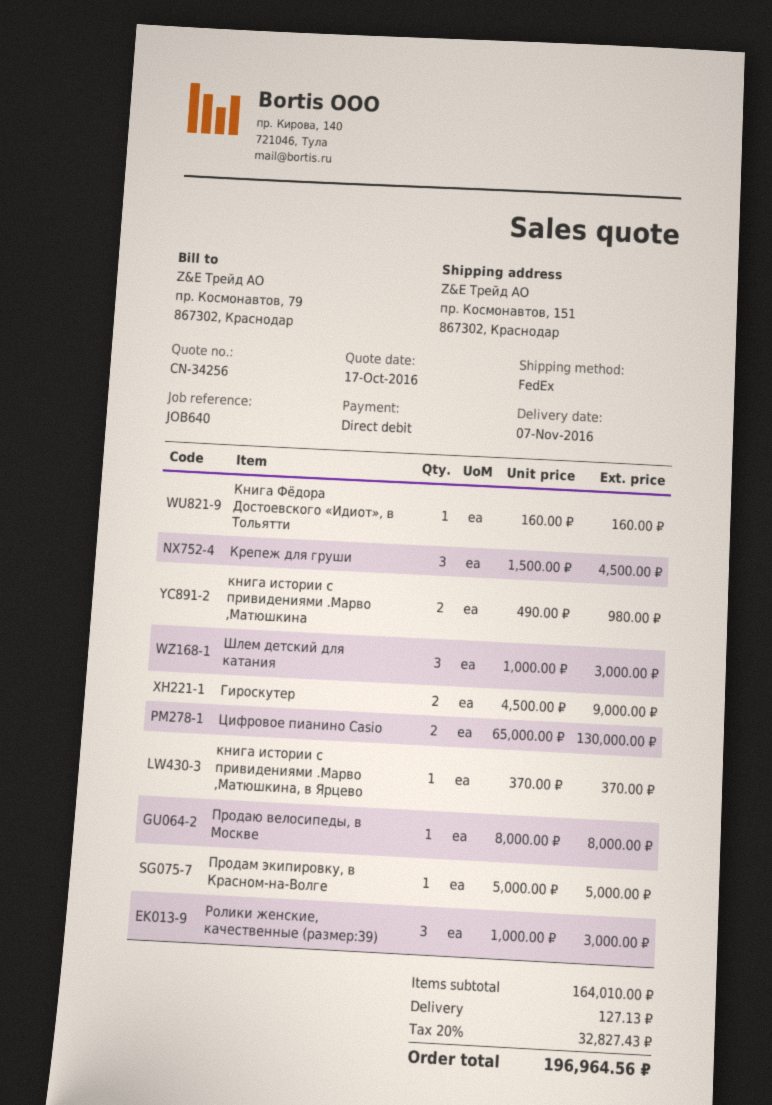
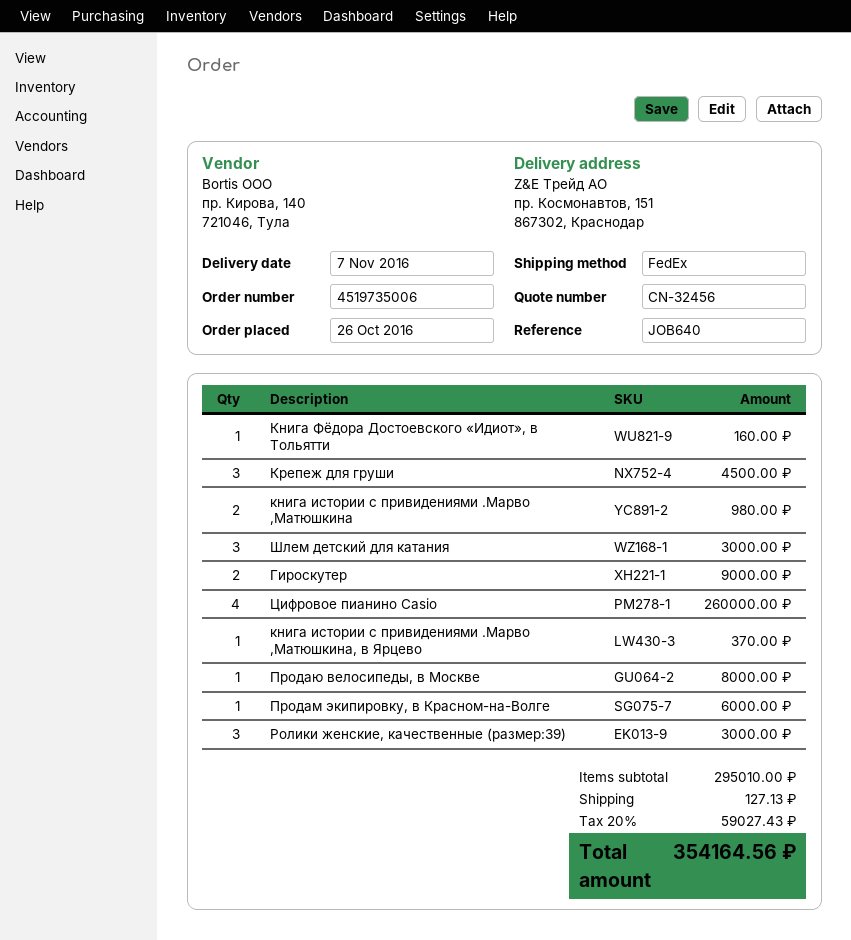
quote number: CN-34256 -> CN-32456
Цифровое пианино Casio: 2 for 130000.00 -> 4 for 260000.00
Продам экипировку, в Красном-на-Волге: 1 for 5000.00 -> 1 for 6000.00
subtotal: 164010.00 -> 295010.00
tax: 20% = 32827.43 -> 20% = 59027.43
total: 196964.56 -> 354164.56

